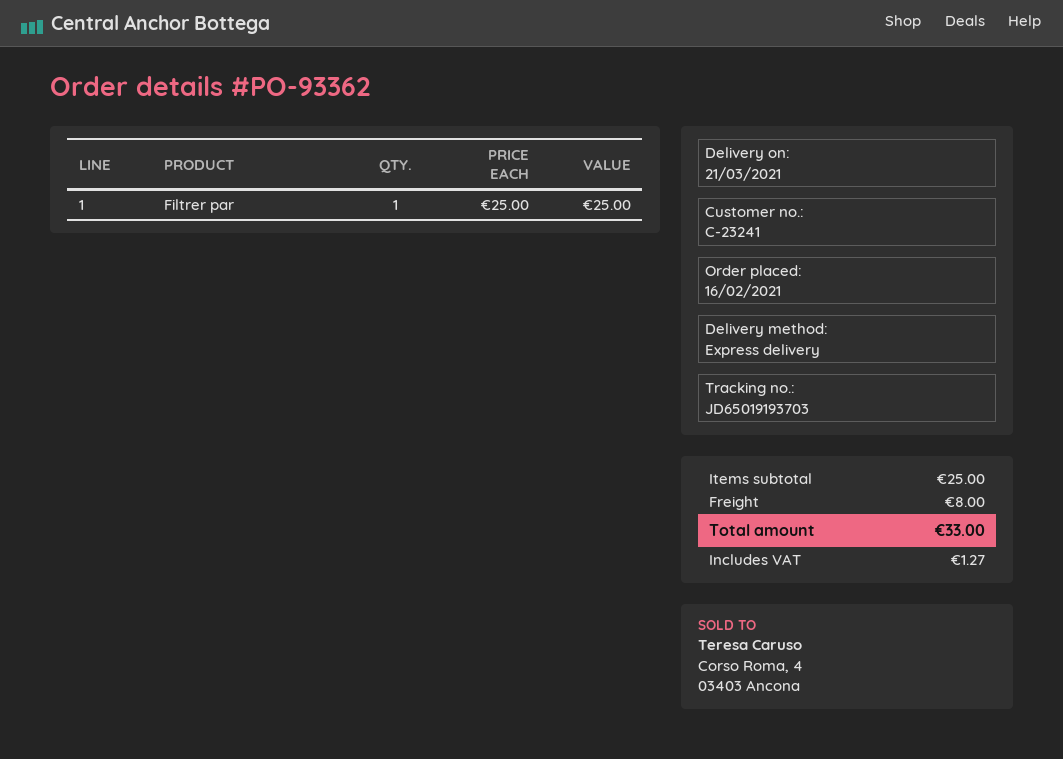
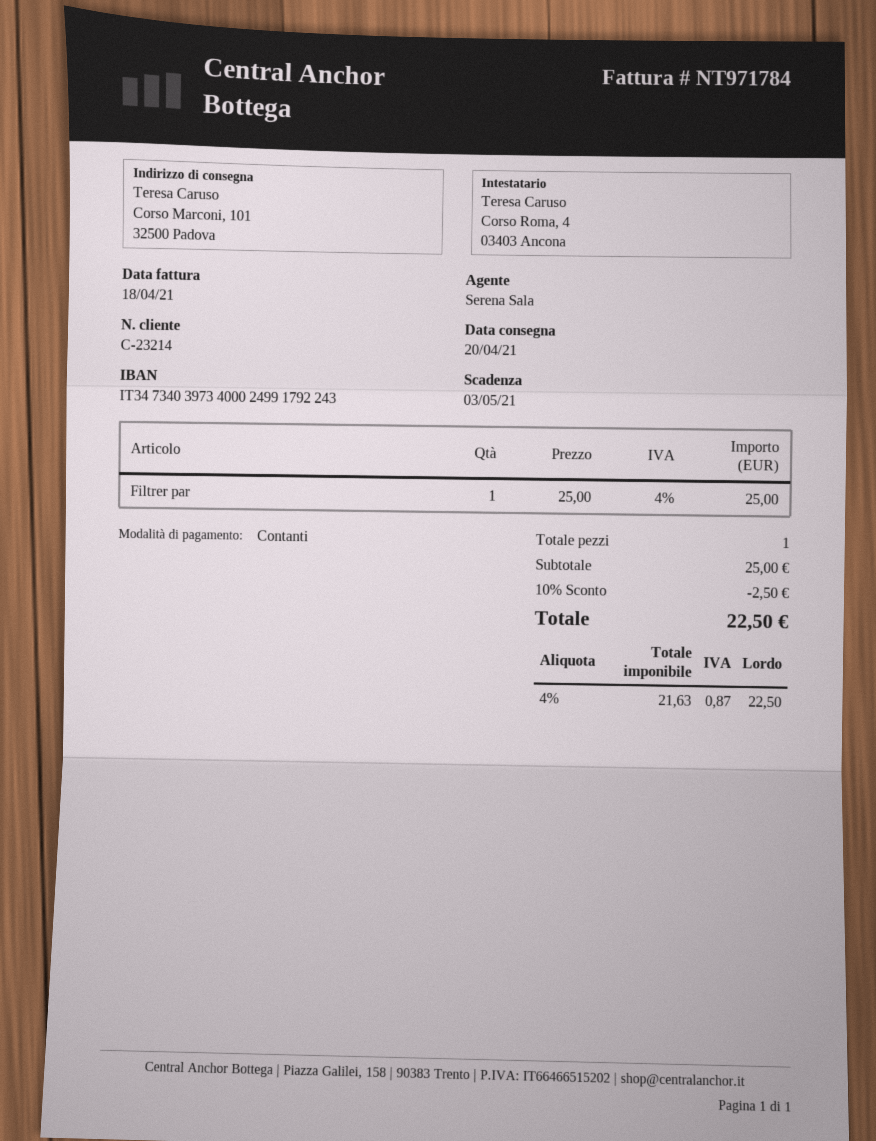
delivery date: 2021-03-21 -> 2021-04-20
customer number: C-23241 -> C-23214
discount: none -> 10% = 2.50
shipping: 8.00 -> none
tax: 1.27 -> 0.87
total: 33.00 -> 22.50

